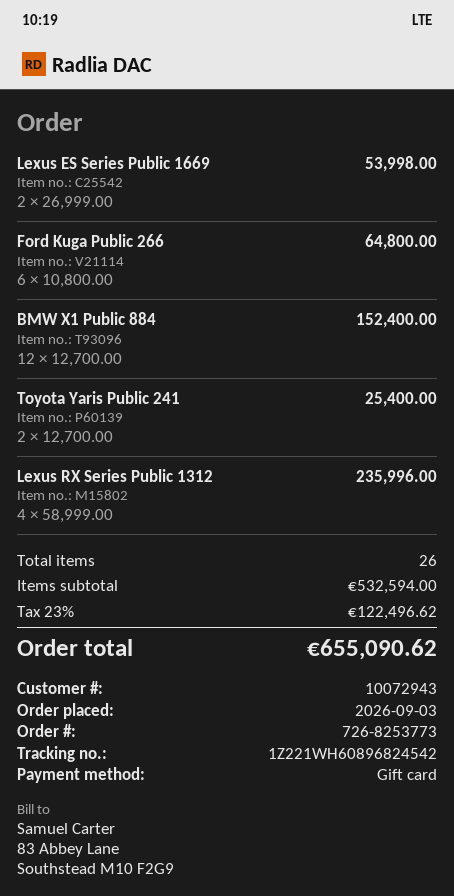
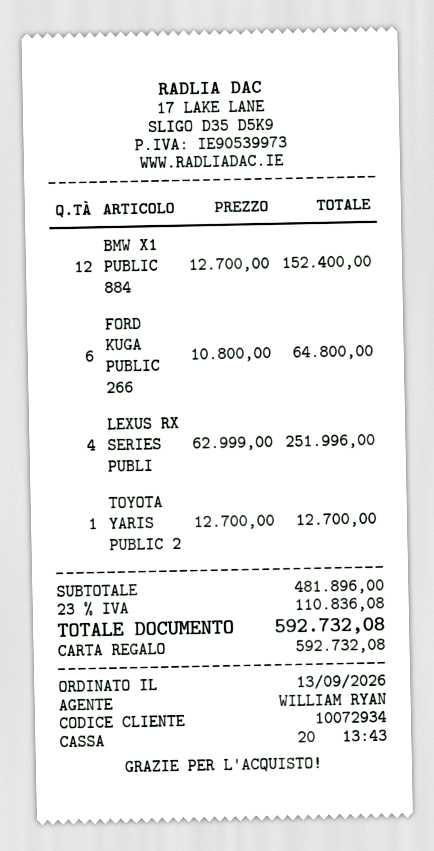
order date: 2026-09-03 -> 2026-09-13
customer number: 10072943 -> 10072934
Lexus ES Series Public 1669: 2 x 26999.00 = 53998.00 -> none
Toyota Yaris Public 241: 2 x 12700.00 = 25400.00 -> 1 x 12700.00 = 12700.00
Lexus RX Series Public 1312: 4 x 58999.00 = 235996.00 -> 4 x 62999.00 = 251996.00
subtotal: 532594.00 -> 481896.00
tax: 23% = 122496.62 -> 23% = 110836.08
total: 655090.62 -> 592732.08

